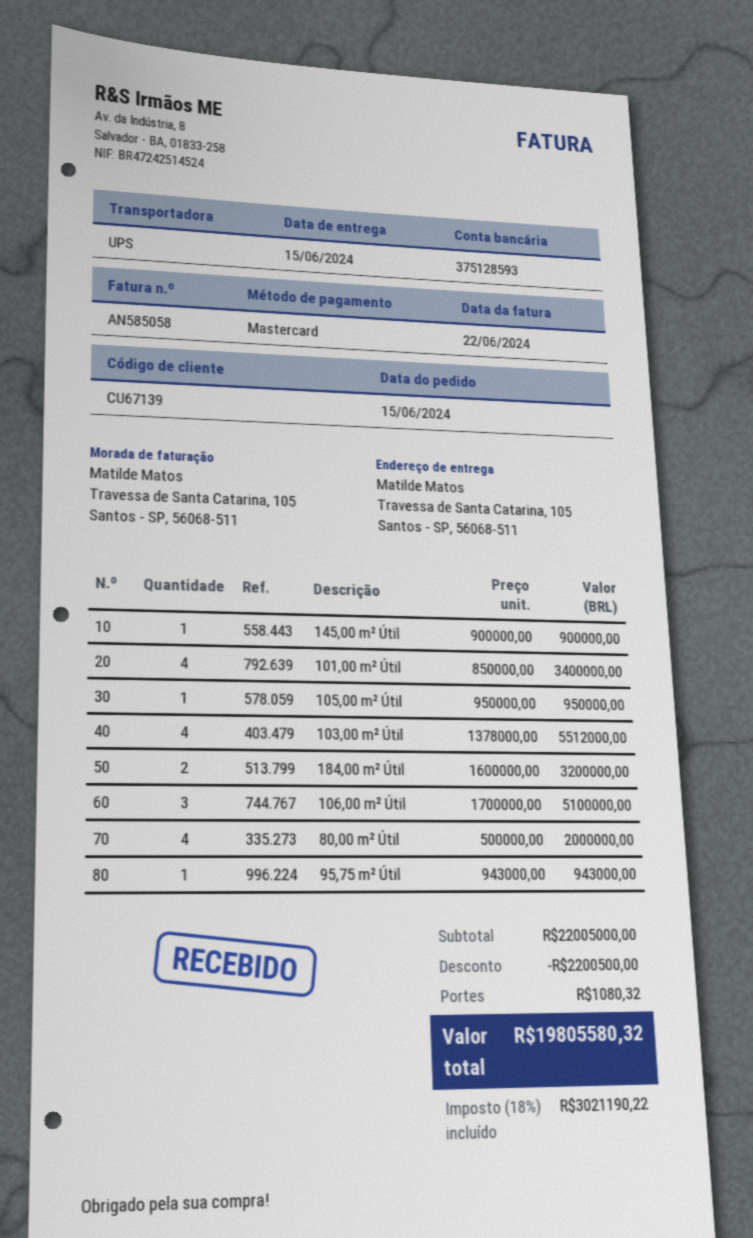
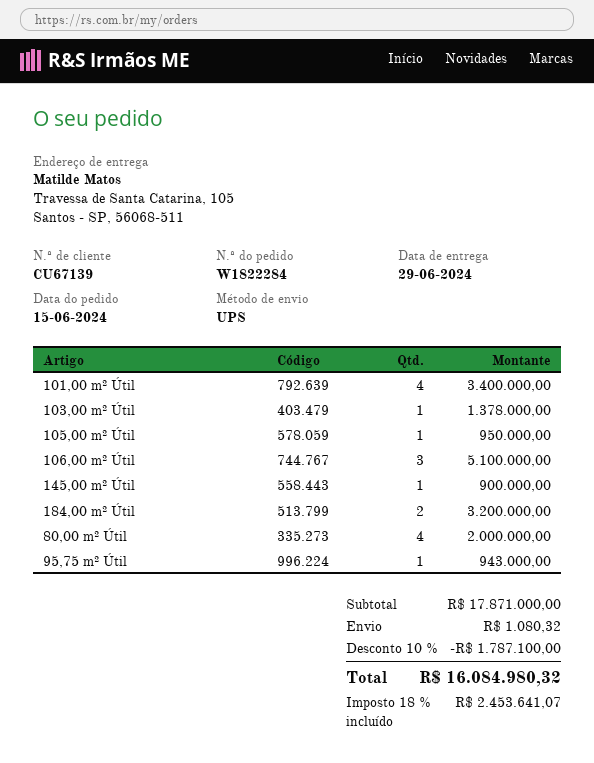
delivery date: 2024-06-15 -> 2024-06-29
103,00 m² Útil: 4 for 5512000.00 -> 1 for 1378000.00
subtotal: 22005000.00 -> 17871000.00
discount: 2200500.00 -> 1787100.00
tax: 18% = 3021190.22 -> 18% = 2453641.07
total: 19805580.32 -> 16084980.32

